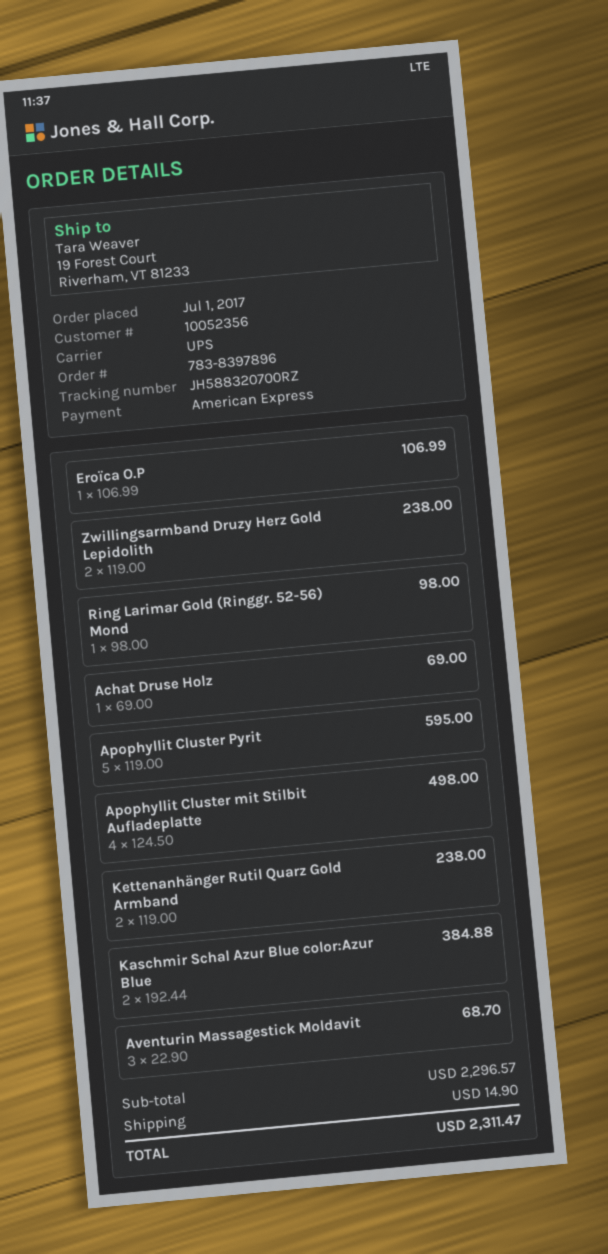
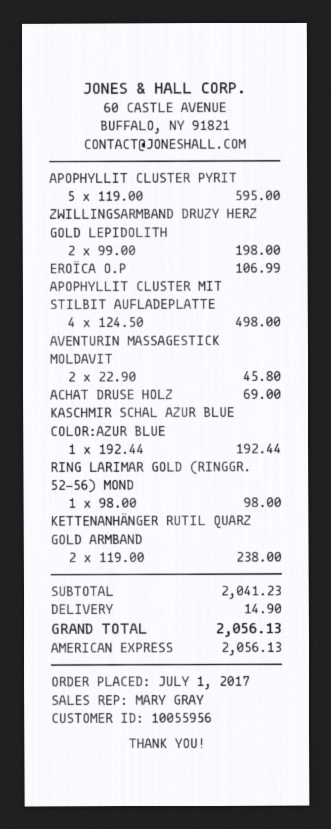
customer number: 10052356 -> 10055956
Zwillingsarmband Druzy Herz Gold Lepidolith: 2 x 119.00 = 238.00 -> 2 x 99.00 = 198.00
Kaschmir Schal Azur Blue color:Azur Blue: 2 x 192.44 = 384.88 -> 1 x 192.44 = 192.44
Aventurin Massagestick Moldavit: 3 x 22.90 = 68.70 -> 2 x 22.90 = 45.80
subtotal: 2296.57 -> 2041.23
total: 2311.47 -> 2056.13

